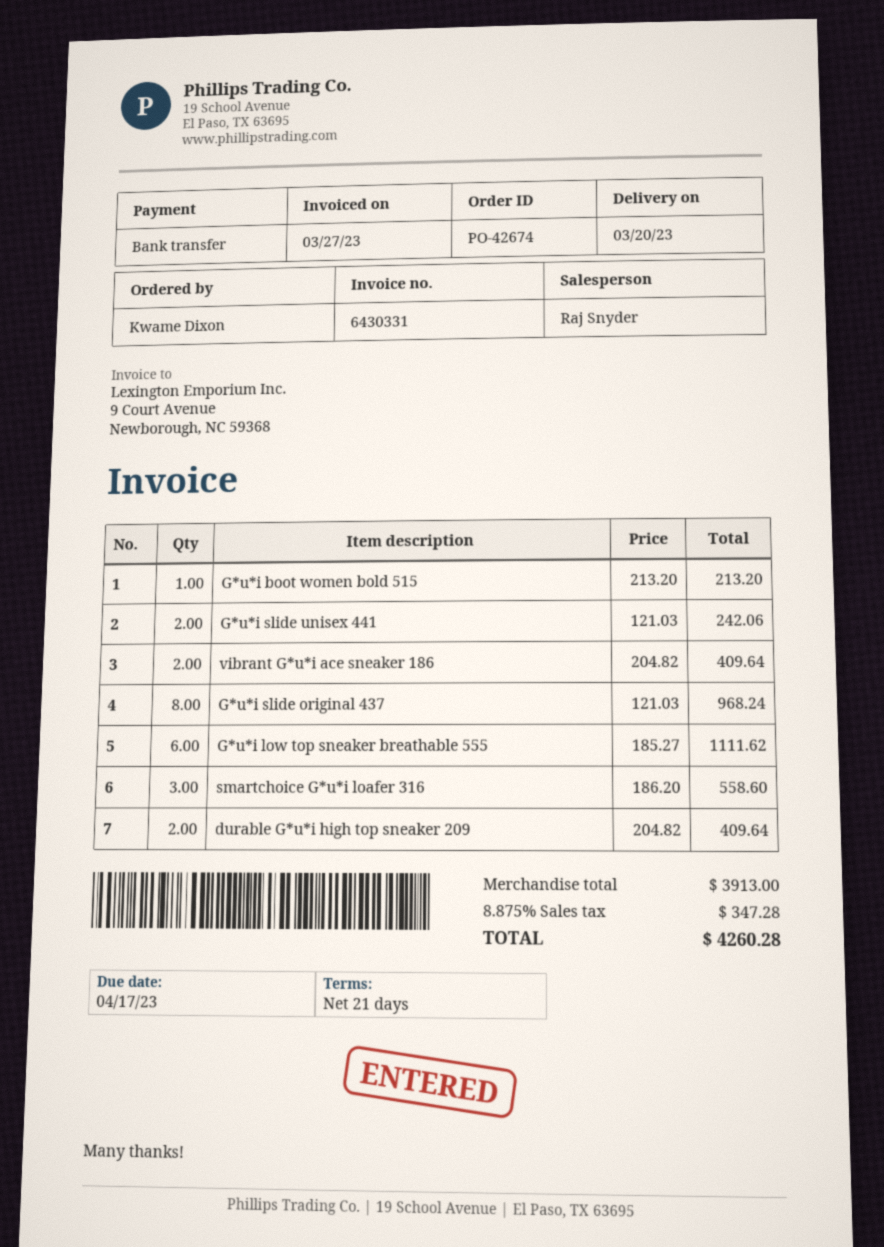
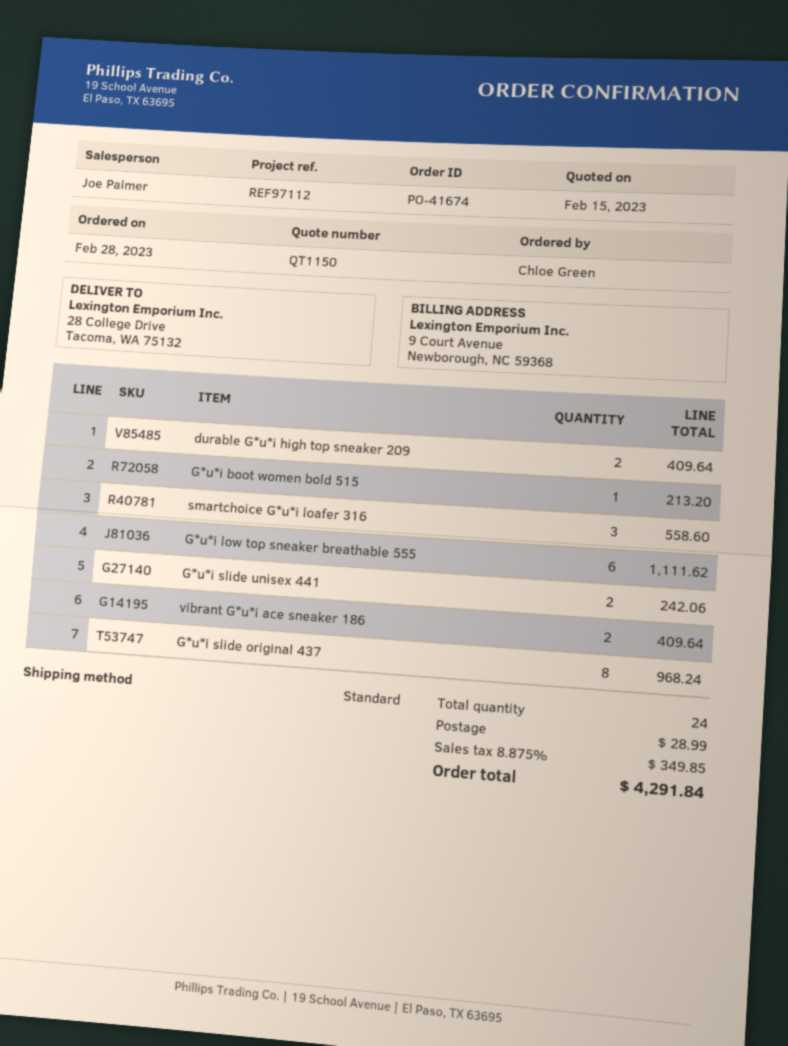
order number: PO-42674 -> PO-41674
ordered by: Kwame Dixon -> Chloe Green
sales rep: Raj Snyder -> Joe Palmer
shipping: none -> 28.99
tax: 8.875% = 347.28 -> 8.875% = 349.85
total: 4260.28 -> 4291.84

